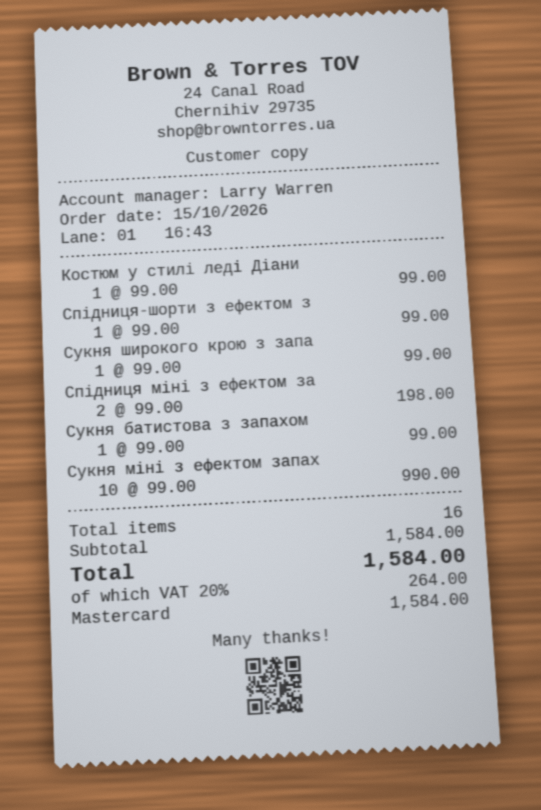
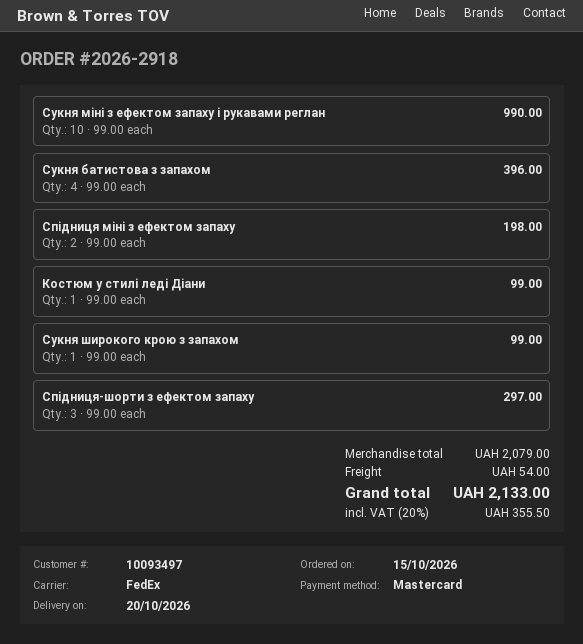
Спідниця-шорти з ефектом з: 1 x 99.00 = 99.00 -> 3 x 99.00 = 297.00
Сукня батистова з запахом: 1 x 99.00 = 99.00 -> 4 x 99.00 = 396.00
subtotal: 1584.00 -> 2079.00
shipping: none -> 54.00
tax: 20% = 264.00 -> 20% = 355.50
total: 1584.00 -> 2133.00

